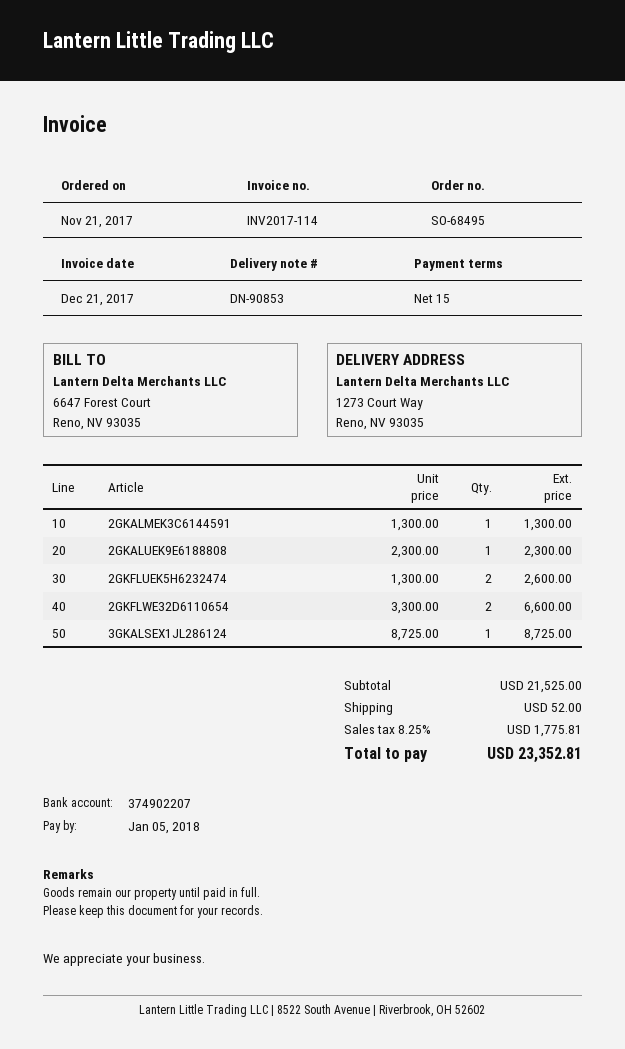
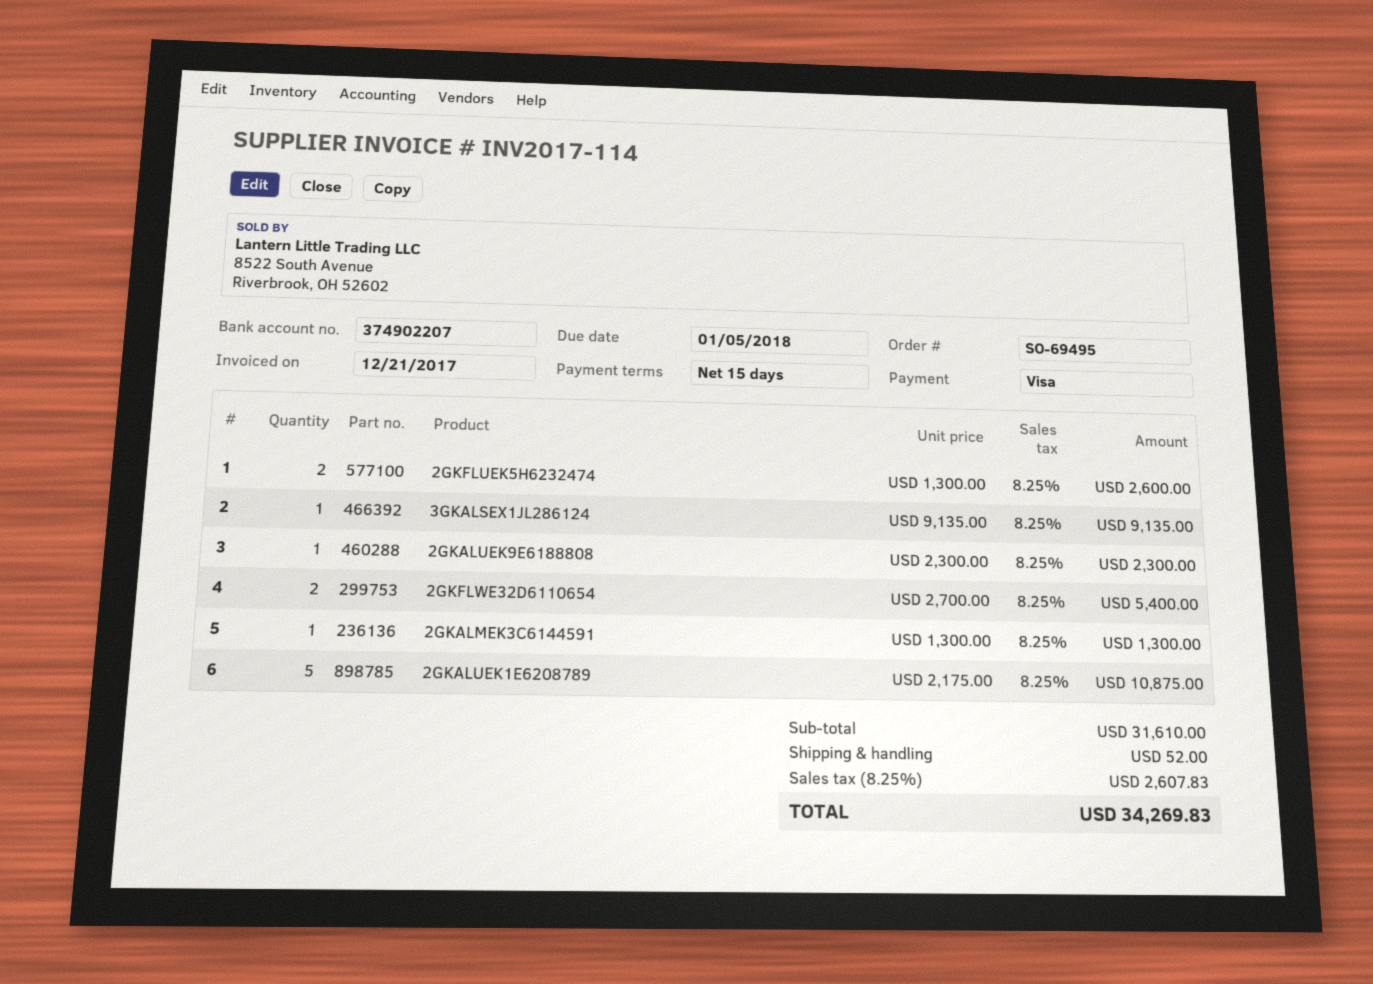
order number: SO-68495 -> SO-69495
2GKFLWE32D6110654: 2 x 3300.00 = 6600.00 -> 2 x 2700.00 = 5400.00
3GKALSEX1JL286124: 1 x 8725.00 = 8725.00 -> 1 x 9135.00 = 9135.00
2GKALUEK1E6208789: none -> 5 x 2175.00 = 10875.00
subtotal: 21525.00 -> 31610.00
tax: 8.25% = 1775.81 -> 8.25% = 2607.83
total: 23352.81 -> 34269.83

